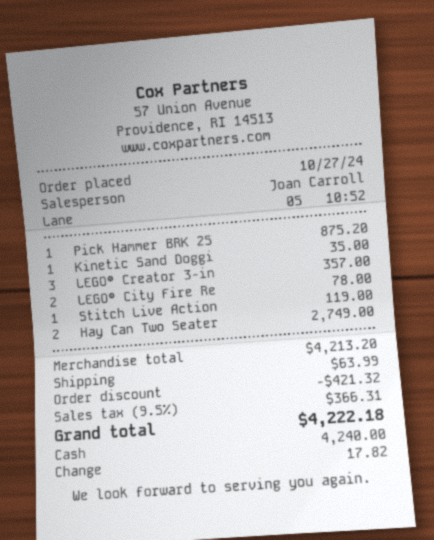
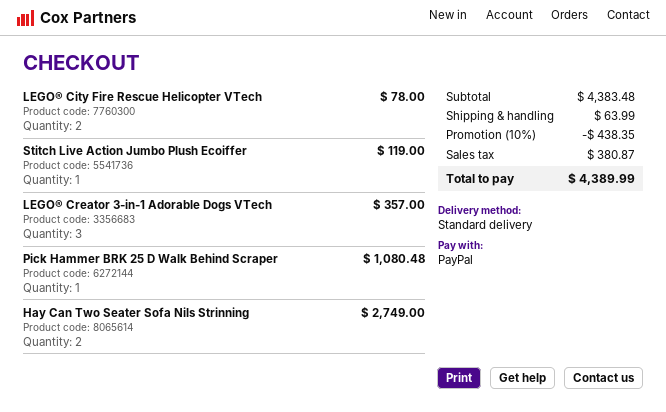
payment method: cash -> PayPal
Pick Hammer BRK 25: 1 for 875.20 -> 1 for 1080.48
Kinetic Sand Doggi: 1 for 35.00 -> none
subtotal: 4213.20 -> 4383.48
discount: 421.32 -> 438.35
tax: 366.31 -> 380.87
total: 4222.18 -> 4389.99

